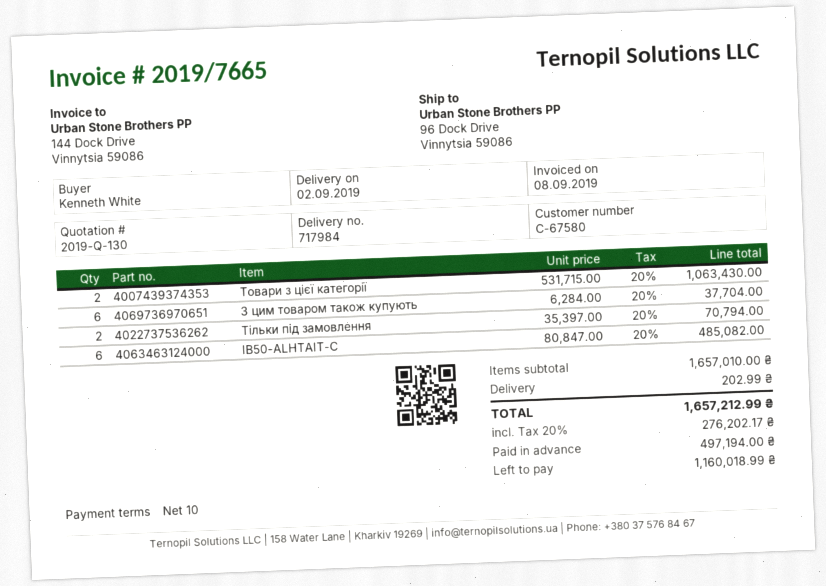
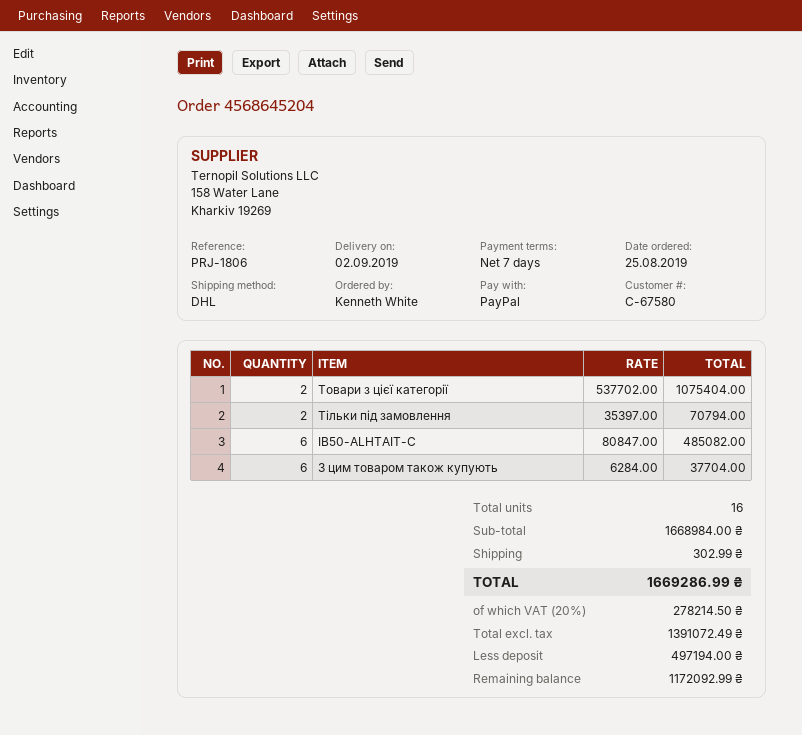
payment terms: 10 days -> 7 days
Товари з цієї категорії: 2 x 531715.00 = 1063430.00 -> 2 x 537702.00 = 1075404.00
subtotal: 1657010.00 -> 1668984.00
shipping: 202.99 -> 302.99
tax: 20% = 276202.17 -> 20% = 278214.50
total: 1657212.99 -> 1669286.99
balance: 1160018.99 -> 1172092.99

